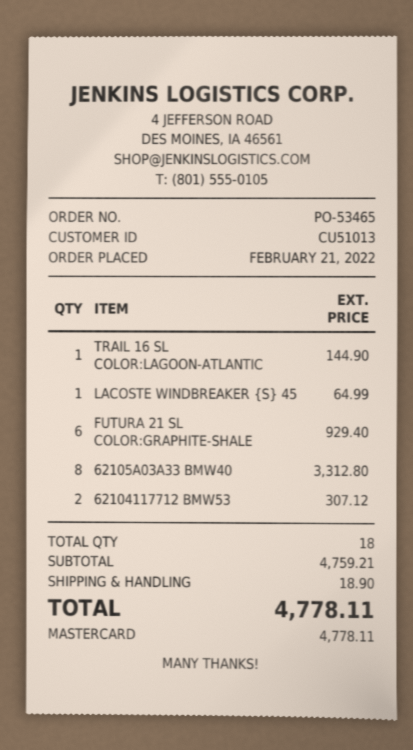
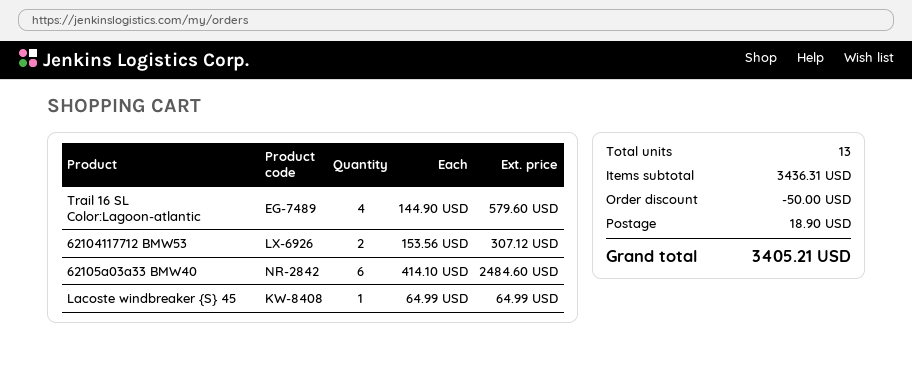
TRAIL 16 SL COLOR:LAGOON-ATLANTIC: 1 for 144.90 -> 4 for 579.60
FUTURA 21 SL COLOR:GRAPHITE-SHALE: 6 for 929.40 -> none
62105A03A33 BMW40: 8 for 3312.80 -> 6 for 2484.60
total quantity: 18 -> 13
subtotal: 4759.21 -> 3436.31
discount: none -> 50.00
total: 4778.11 -> 3405.21

